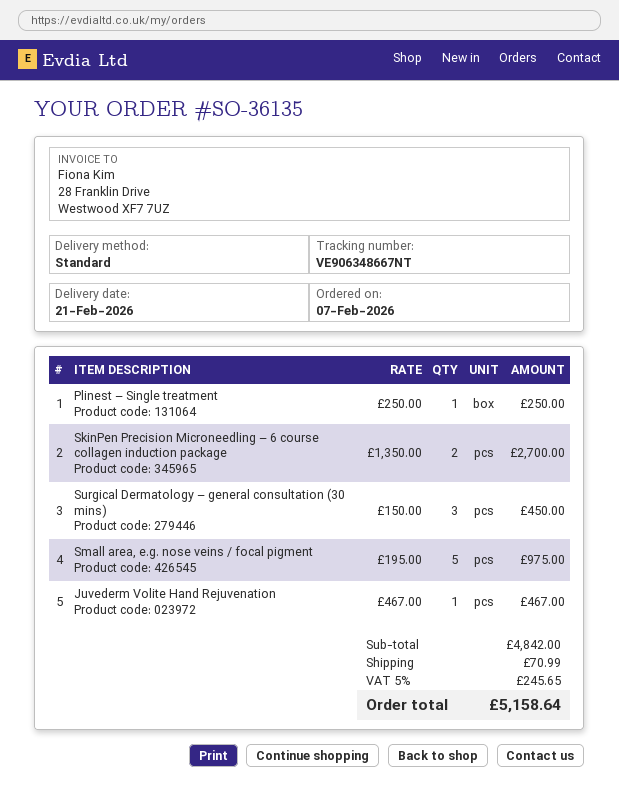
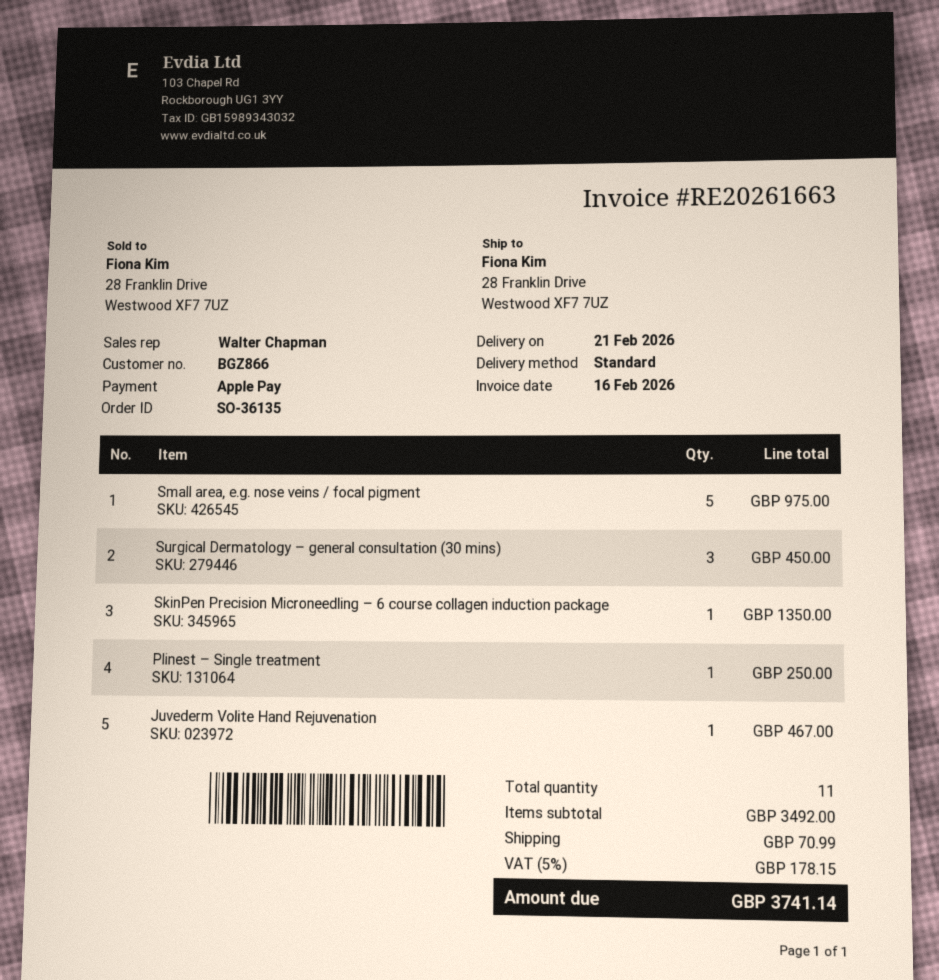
SkinPen Precision Microneedling – 6 course collagen induction package: 2 for 2700.00 -> 1 for 1350.00
subtotal: 4842.00 -> 3492.00
tax: 5% = 245.65 -> 5% = 178.15
total: 5158.64 -> 3741.14

